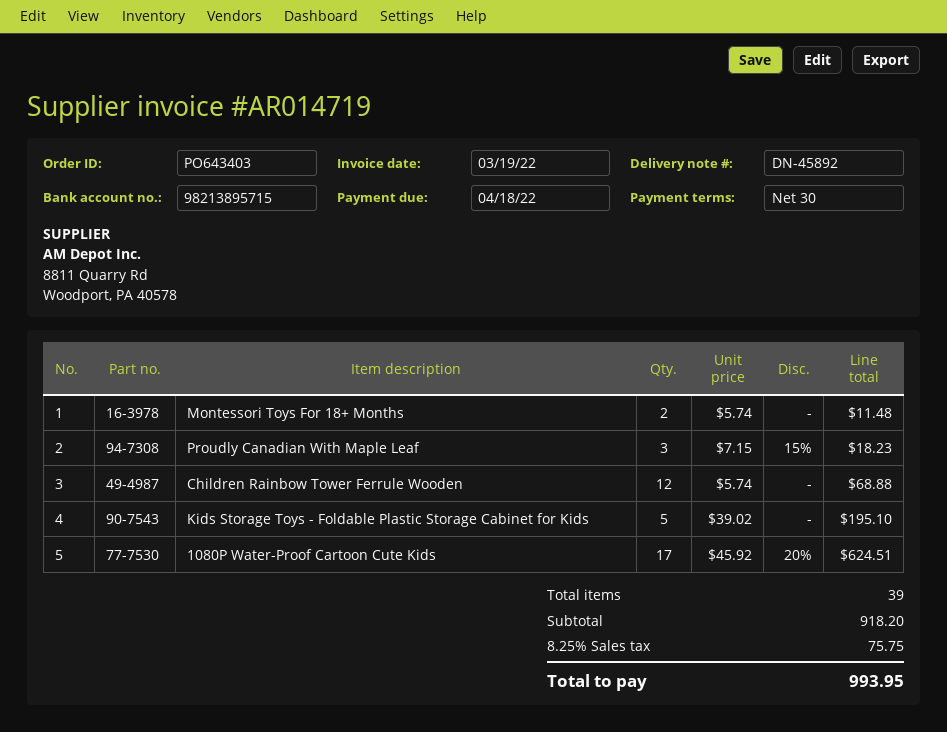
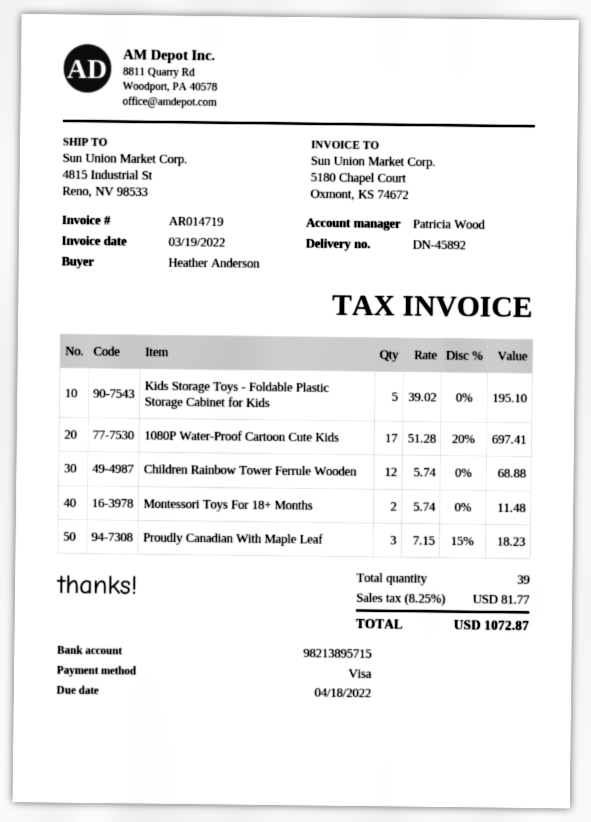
1080P Water-Proof Cartoon Cute Kids: 17 x 45.92 - 20% = 624.51 -> 17 x 51.28 - 20% = 697.41
tax: 8.25% = 75.75 -> 8.25% = 81.77
total: 993.95 -> 1072.87

